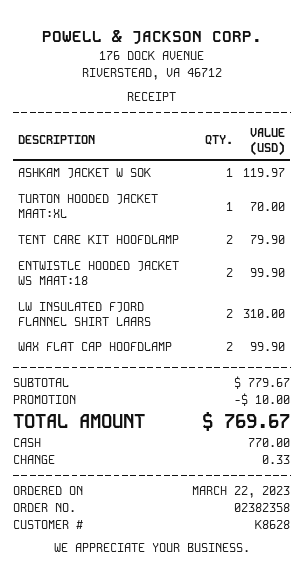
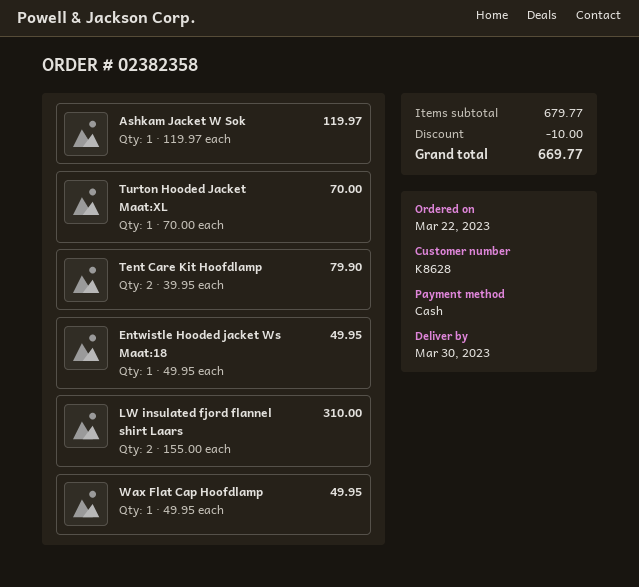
ENTWISTLE HOODED JACKET WS MAAT:18: 2 for 99.90 -> 1 for 49.95
WAX FLAT CAP HOOFDLAMP: 2 for 99.90 -> 1 for 49.95
subtotal: 779.67 -> 679.77
total: 769.67 -> 669.77

